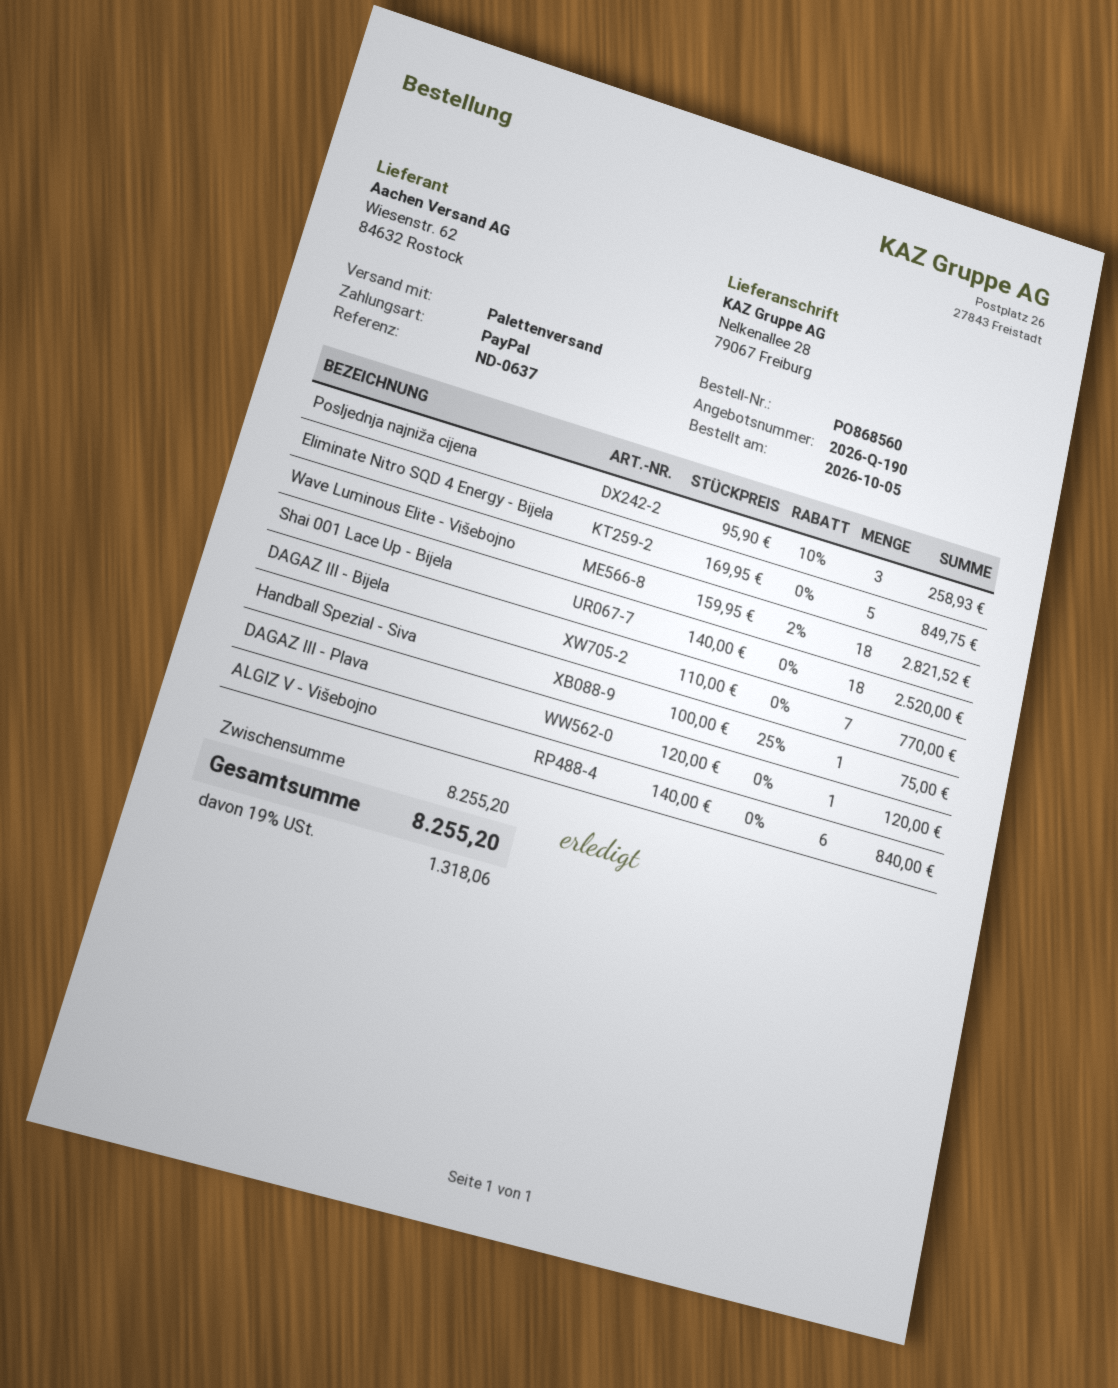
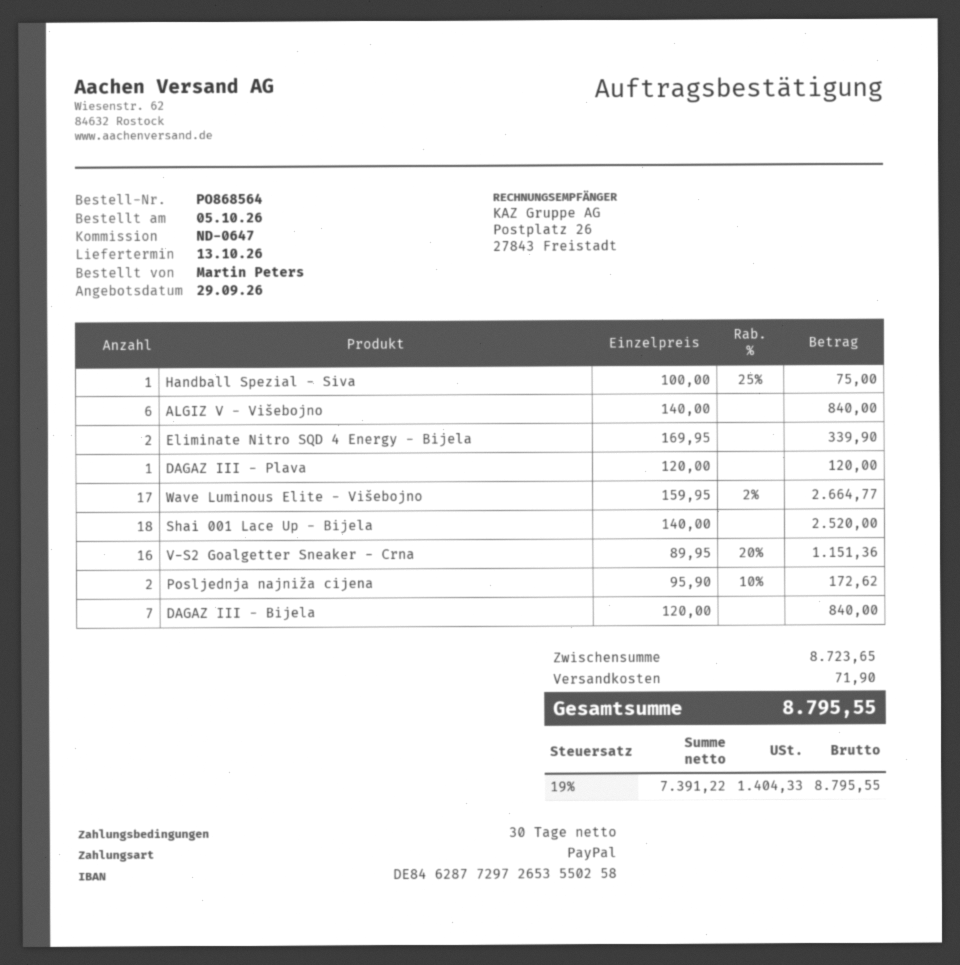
order number: PO868560 -> PO868564
reference: ND-0637 -> ND-0647
Posljednja najniža cijena: 3 x 95.90 - 10% = 258.93 -> 2 x 95.90 - 10% = 172.62
Eliminate Nitro SQD 4 Energy - Bijela: 5 x 169.95 = 849.75 -> 2 x 169.95 = 339.90
Wave Luminous Elite - Višebojno: 18 x 159.95 - 2% = 2821.52 -> 17 x 159.95 - 2% = 2664.77
DAGAZ III - Bijela: 7 x 110.00 = 770.00 -> 7 x 120.00 = 840.00
V-S2 Goalgetter Sneaker - Crna: none -> 16 x 89.95 - 20% = 1151.36
subtotal: 8255.20 -> 8723.65
shipping: none -> 71.90
tax: 19% = 1318.06 -> 19% = 1404.33
total: 8255.20 -> 8795.55

